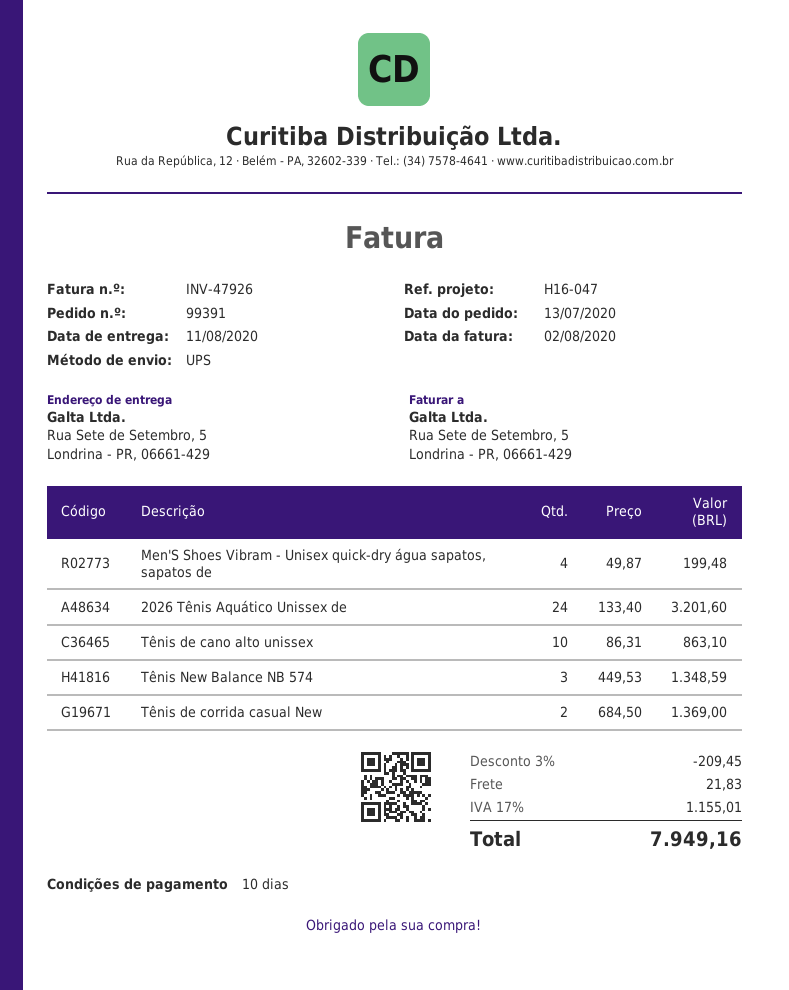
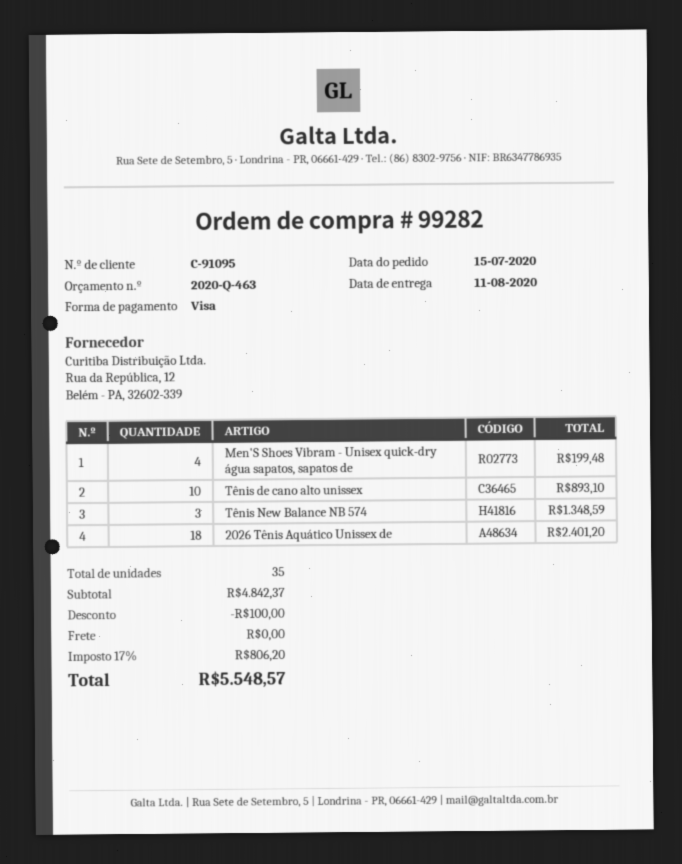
order number: 99391 -> 99282
order date: 2020-07-13 -> 2020-07-15
2026 Tênis Aquático Unissex de: 24 for 3201.60 -> 18 for 2401.20
Tênis de cano alto unissex: 10 for 863.10 -> 10 for 893.10
Tênis de corrida casual New: 2 for 1369.00 -> none
discount: 209.45 -> 100.00
shipping: 21.83 -> 0.00
tax: 17% = 1155.01 -> 17% = 806.20
total: 7949.16 -> 5548.57

